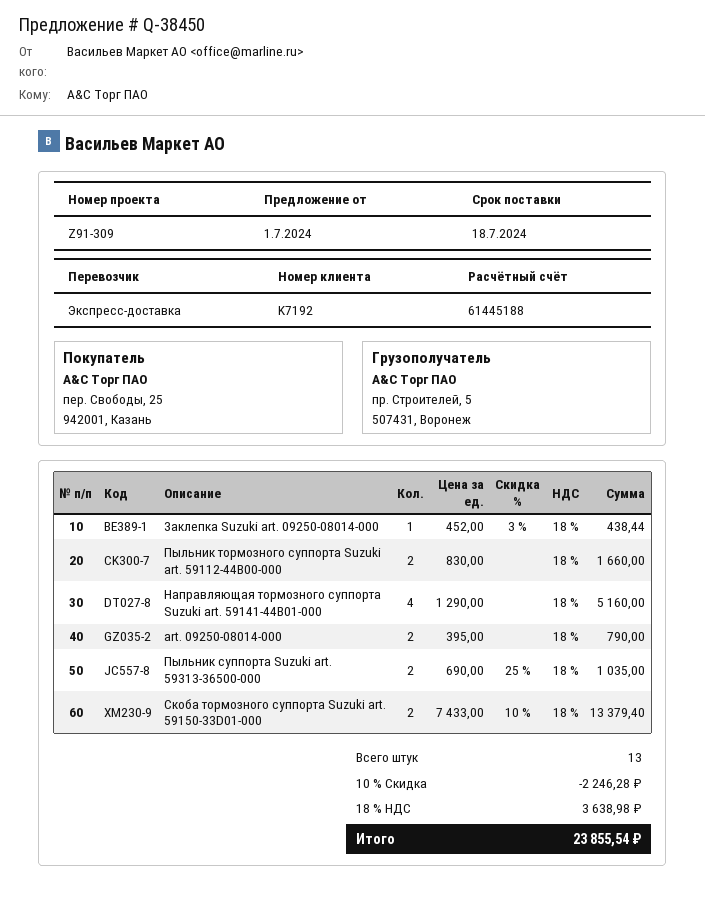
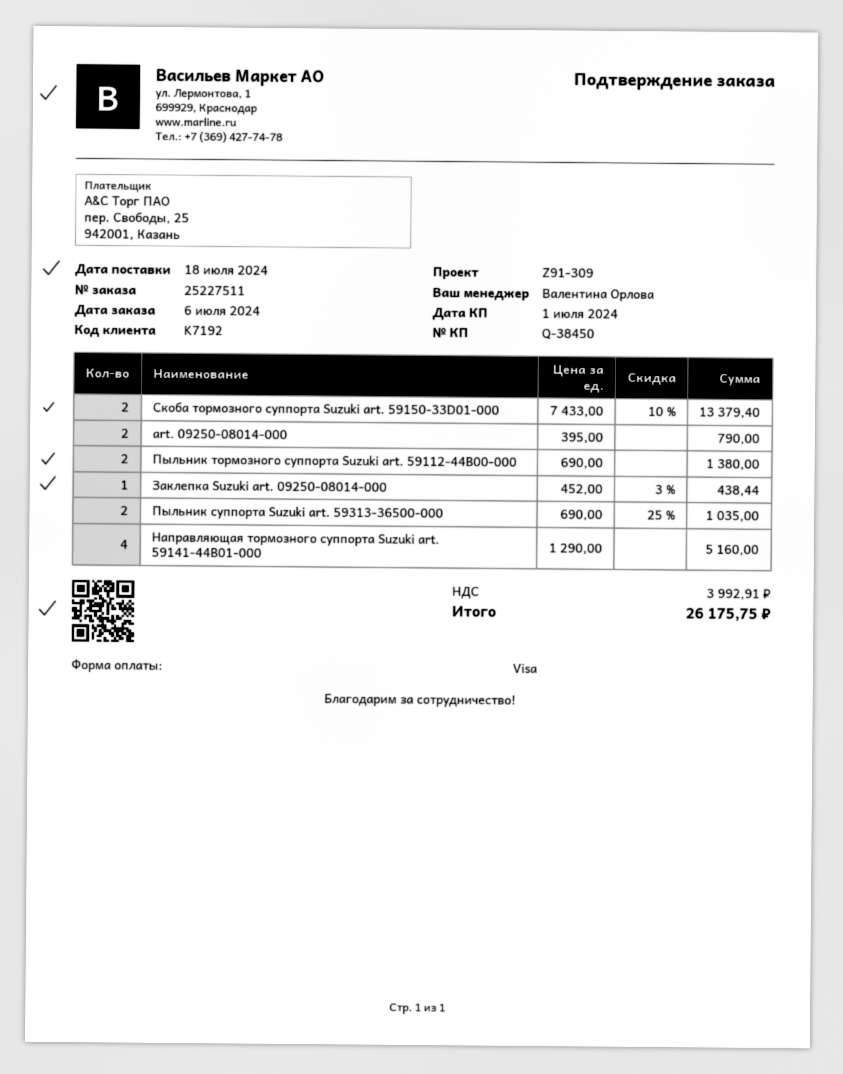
Пыльник тормозного суппорта Suzuki art. 59112-44B00-000: 2 x 830.00 = 1660.00 -> 2 x 690.00 = 1380.00
discount: 10% = 2246.28 -> none
tax: 3638.98 -> 3992.91
total: 23855.54 -> 26175.75

